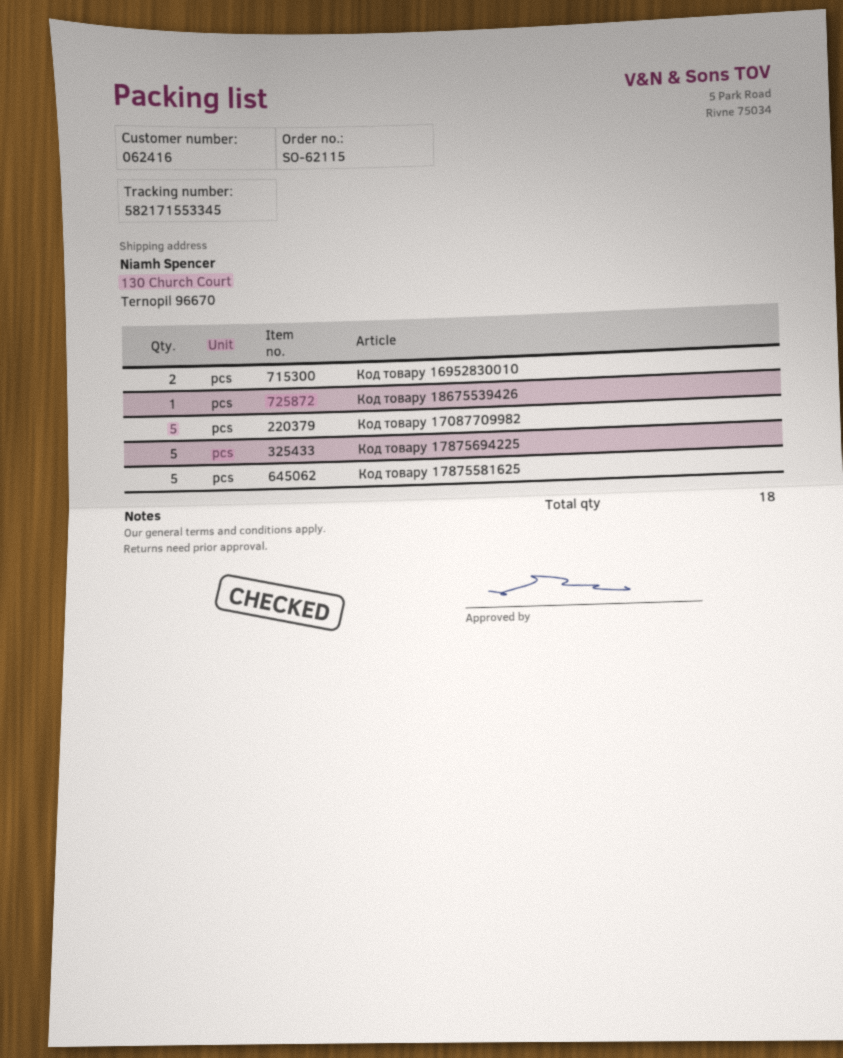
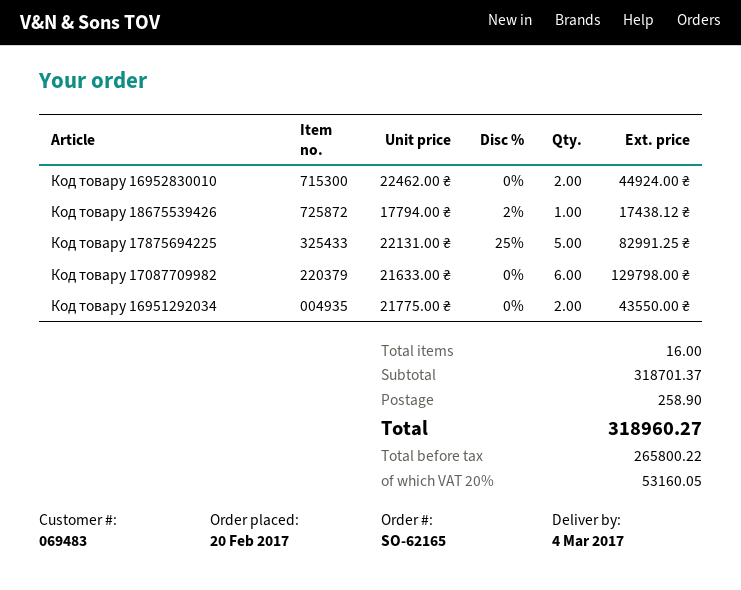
order number: SO-62115 -> SO-62165
customer number: 062416 -> 069483
Код товару 17087709982: 5 -> 6
Код товару 17875581625: 5 -> none
Код товару 16951292034: none -> 2
total quantity: 18 -> 16

